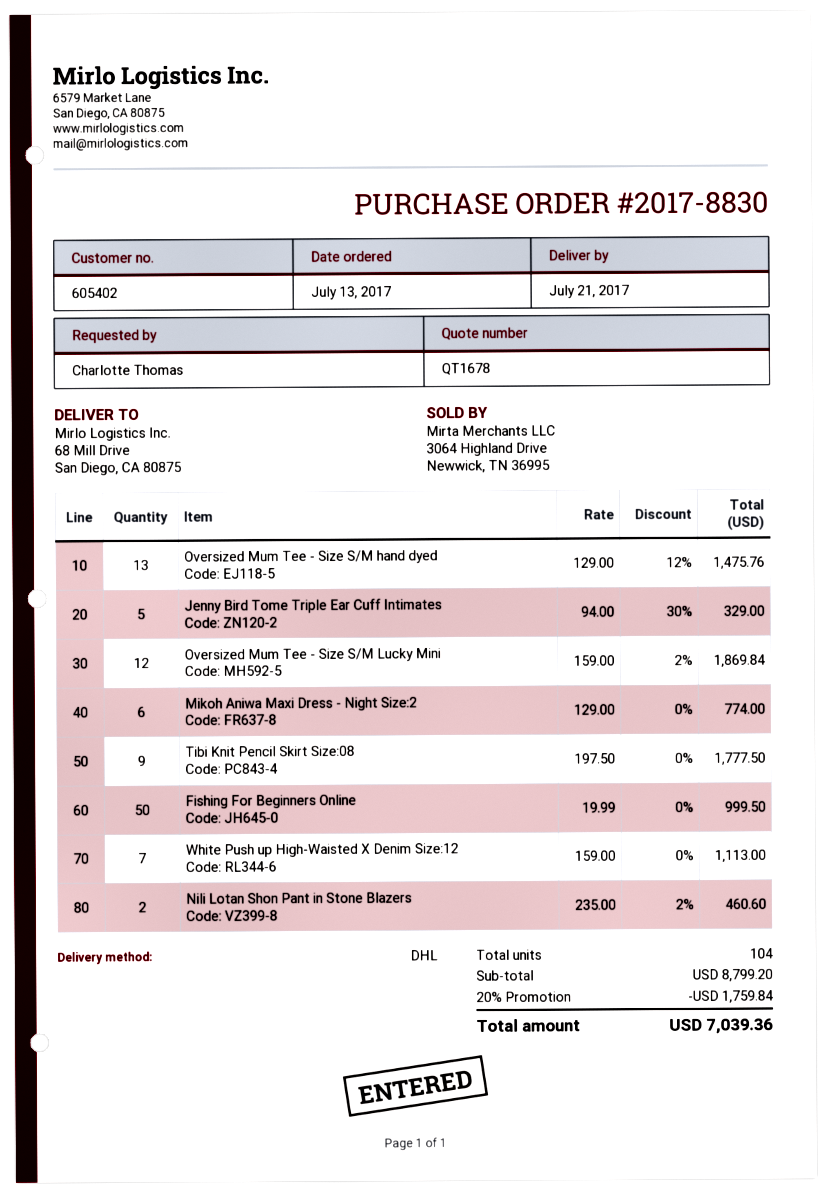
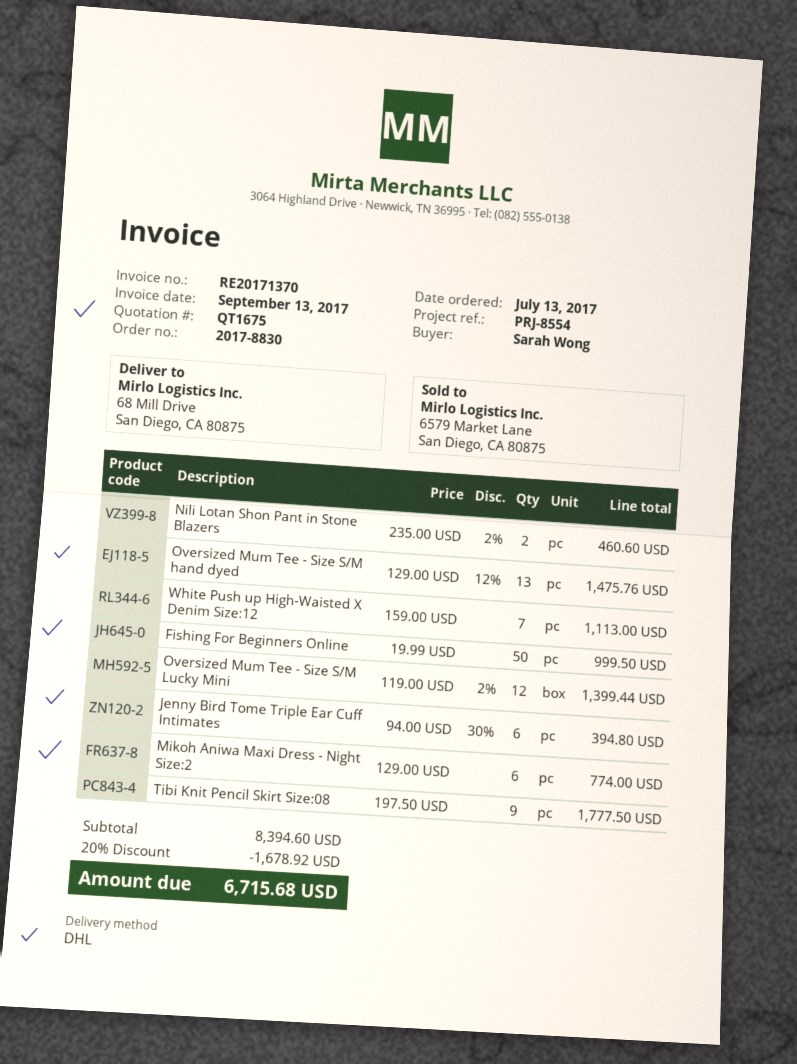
quote number: QT1678 -> QT1675
ordered by: Charlotte Thomas -> Sarah Wong
Jenny Bird Tome Triple Ear Cuff Intimates: 5 x 94.00 - 30% = 329.00 -> 6 x 94.00 - 30% = 394.80
Oversized Mum Tee - Size S/M Lucky Mini: 12 x 159.00 - 2% = 1869.84 -> 12 x 119.00 - 2% = 1399.44
subtotal: 8799.20 -> 8394.60
discount: 20% = 1759.84 -> 20% = 1678.92
total: 7039.36 -> 6715.68

